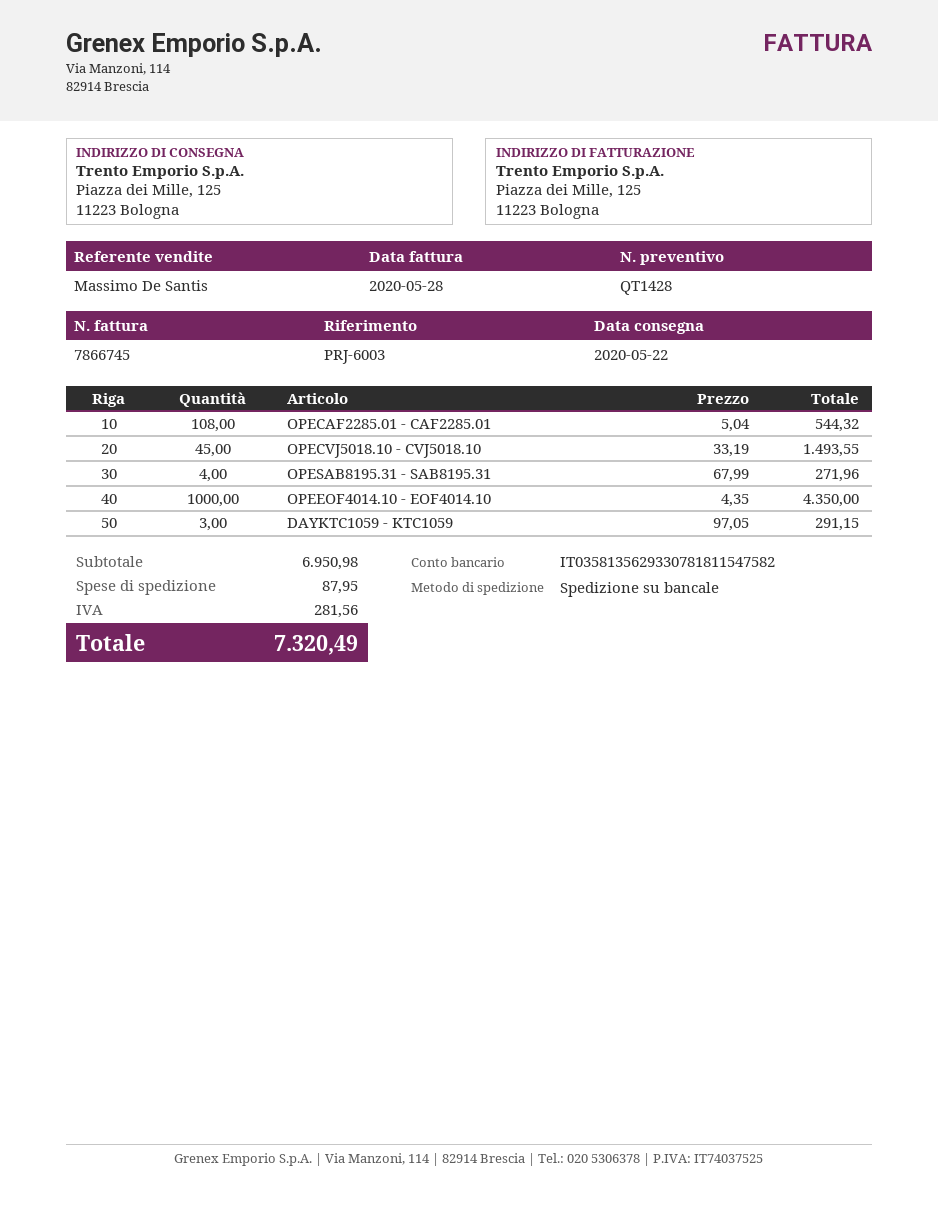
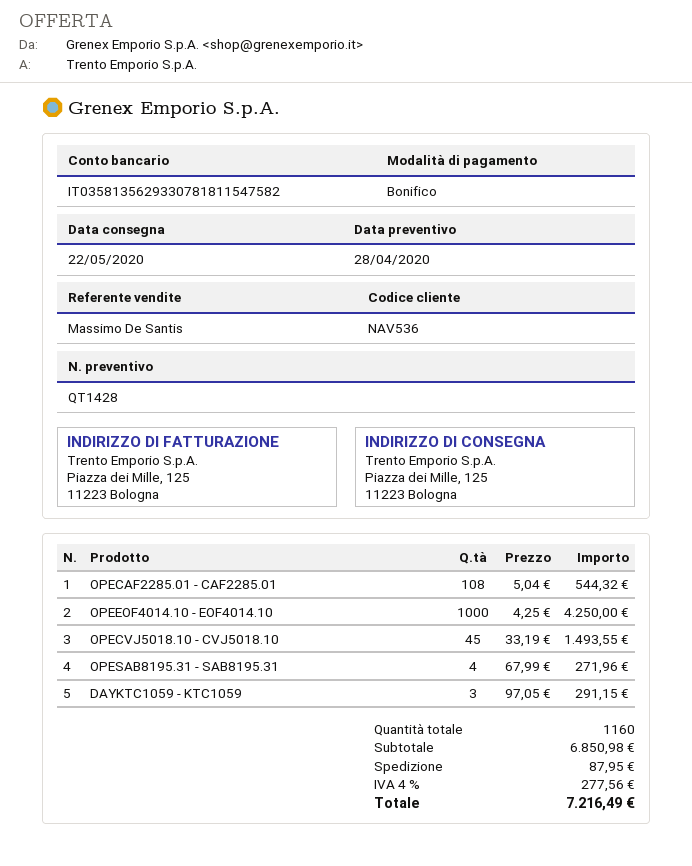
OPEEOF4014.10 - EOF4014.10: 1000 x 4.35 = 4350.00 -> 1000 x 4.25 = 4250.00
subtotal: 6950.98 -> 6850.98
tax: 281.56 -> 277.56
total: 7320.49 -> 7216.49

